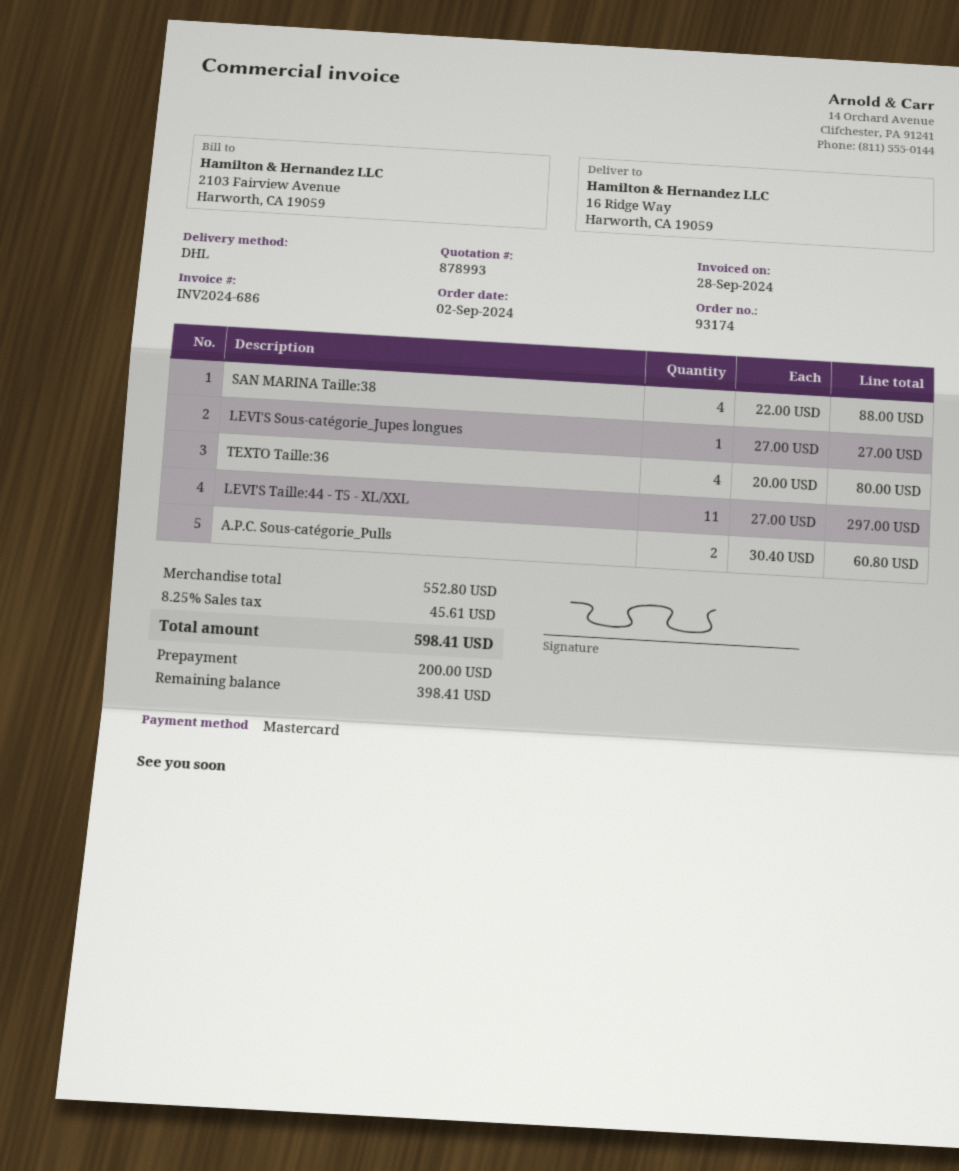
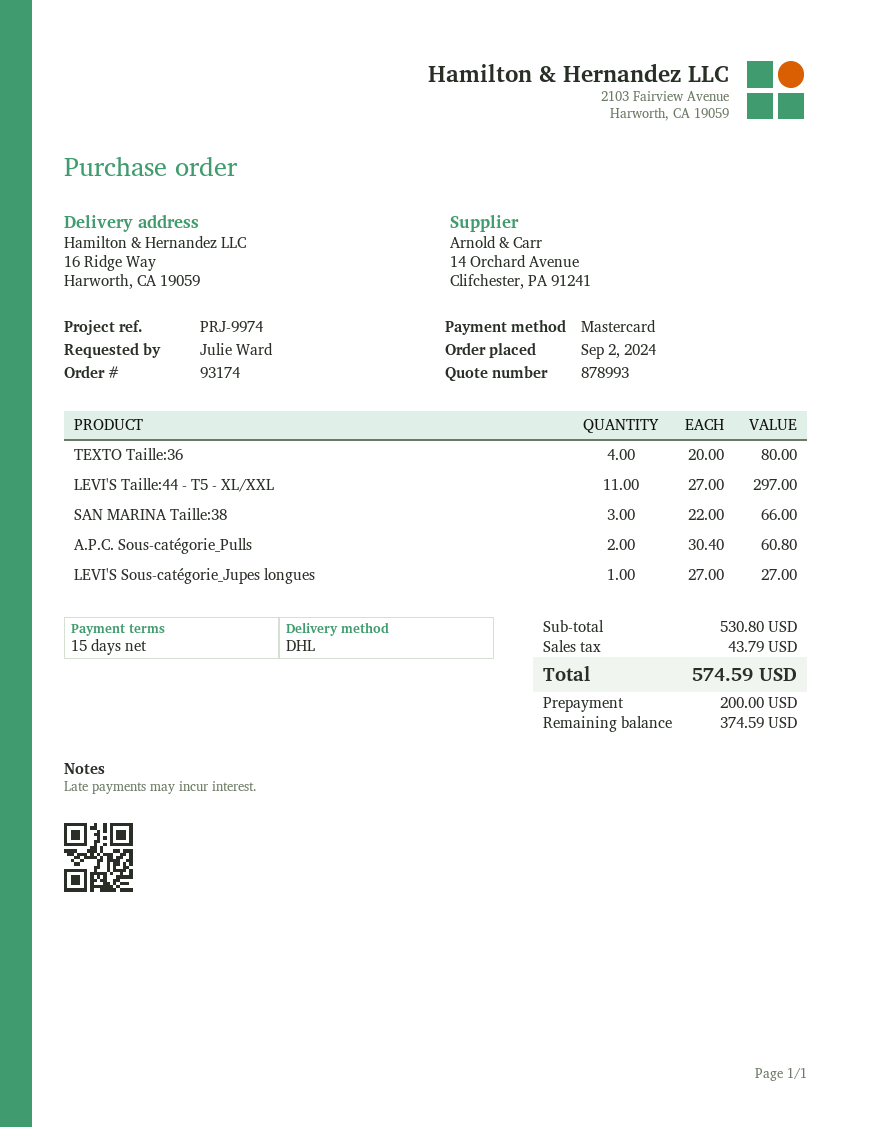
SAN MARINA Taille:38: 4 x 22.00 = 88.00 -> 3 x 22.00 = 66.00
subtotal: 552.80 -> 530.80
tax: 45.61 -> 43.79
total: 598.41 -> 574.59
balance: 398.41 -> 374.59

